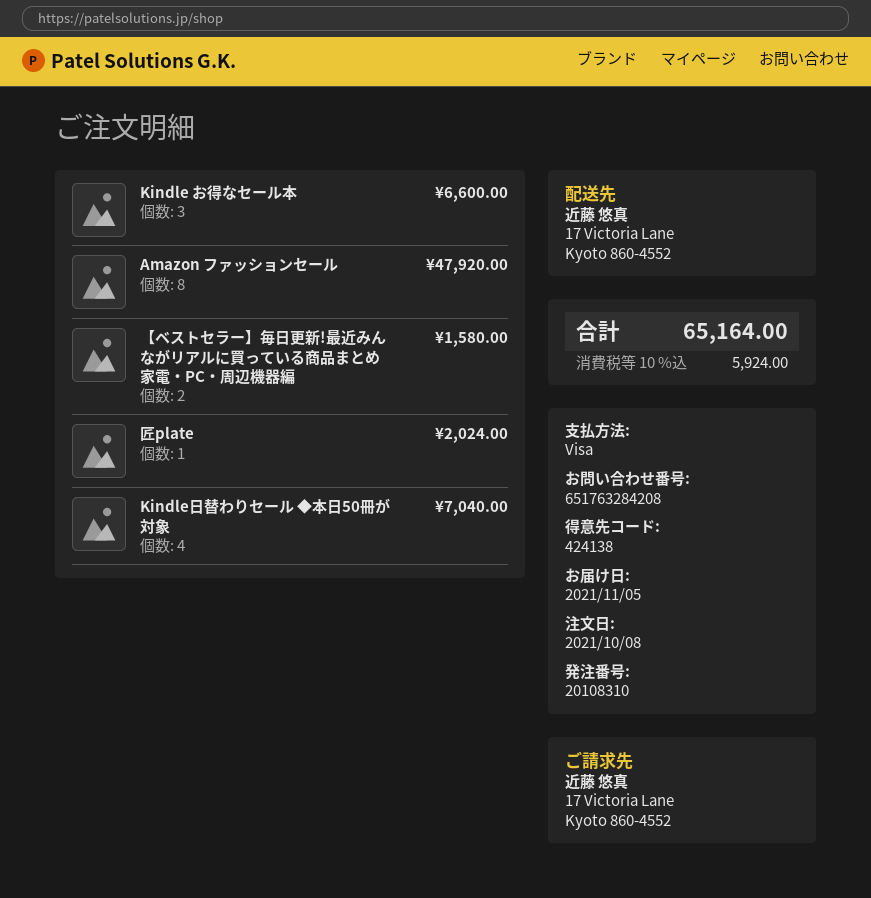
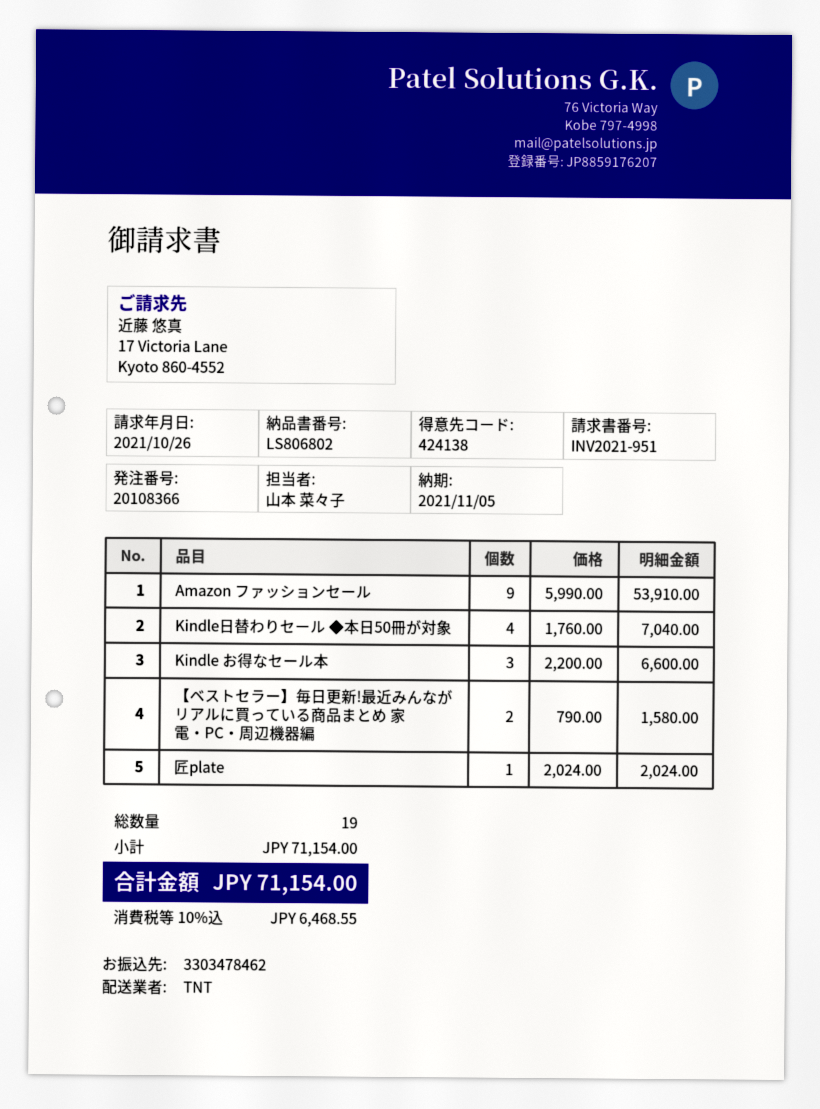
order number: 20108310 -> 20108366
Amazon ファッションセール: 8 for 47920.00 -> 9 for 53910.00
tax: 10% = 5924.00 -> 10% = 6468.55
total: 65164.00 -> 71154.00

